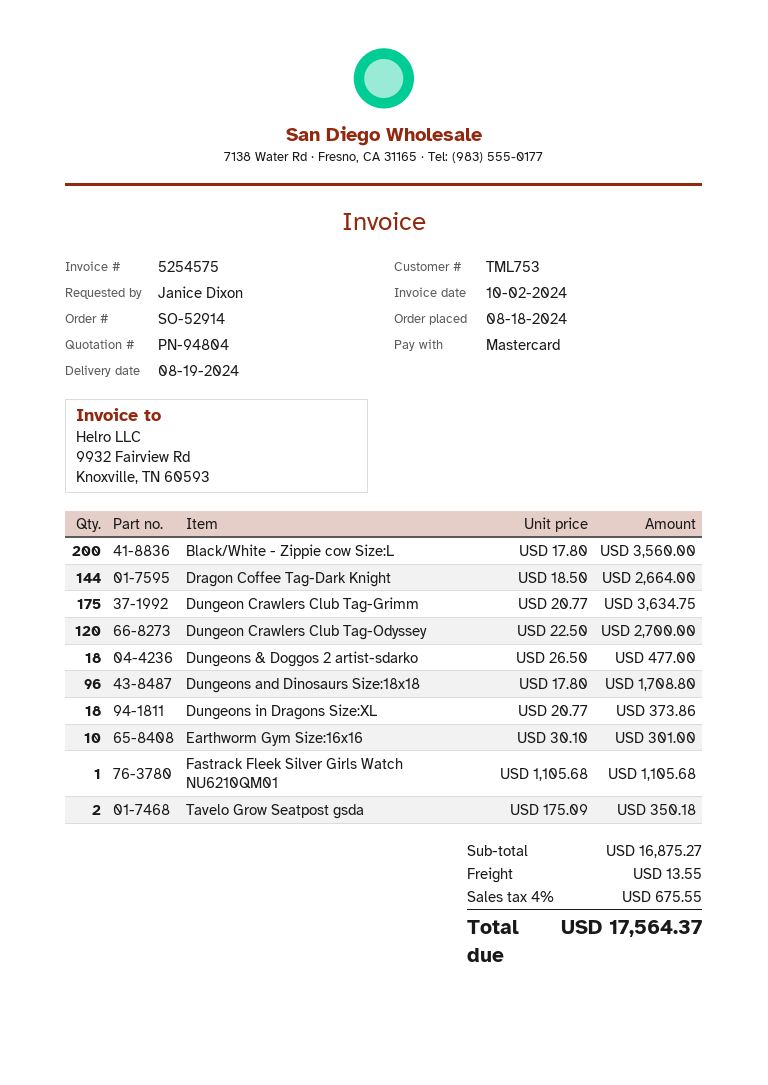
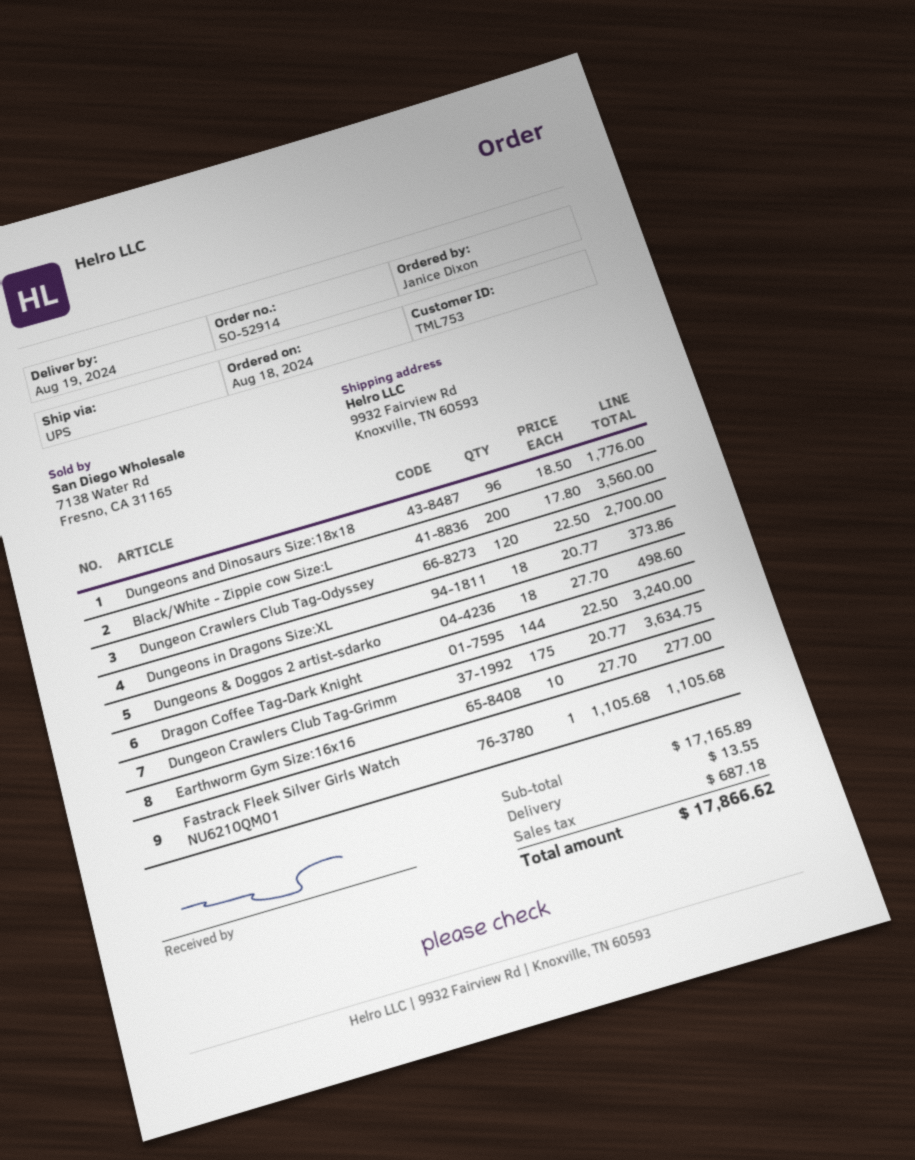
Dragon Coffee Tag-Dark Knight: 144 x 18.50 = 2664.00 -> 144 x 22.50 = 3240.00
Dungeons & Doggos 2 artist-sdarko: 18 x 26.50 = 477.00 -> 18 x 27.70 = 498.60
Dungeons and Dinosaurs Size:18x18: 96 x 17.80 = 1708.80 -> 96 x 18.50 = 1776.00
Earthworm Gym Size:16x16: 10 x 30.10 = 301.00 -> 10 x 27.70 = 277.00
Tavelo Grow Seatpost gsda: 2 x 175.09 = 350.18 -> none
subtotal: 16875.27 -> 17165.89
tax: 675.55 -> 687.18
total: 17564.37 -> 17866.62

